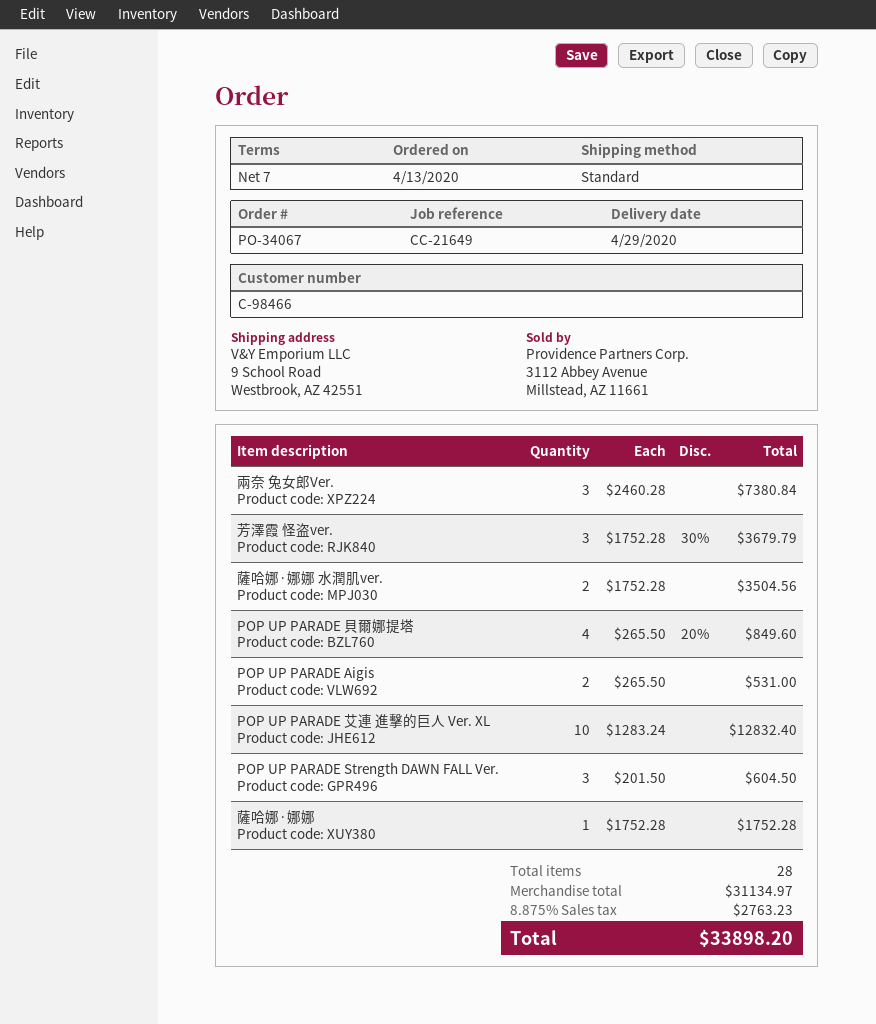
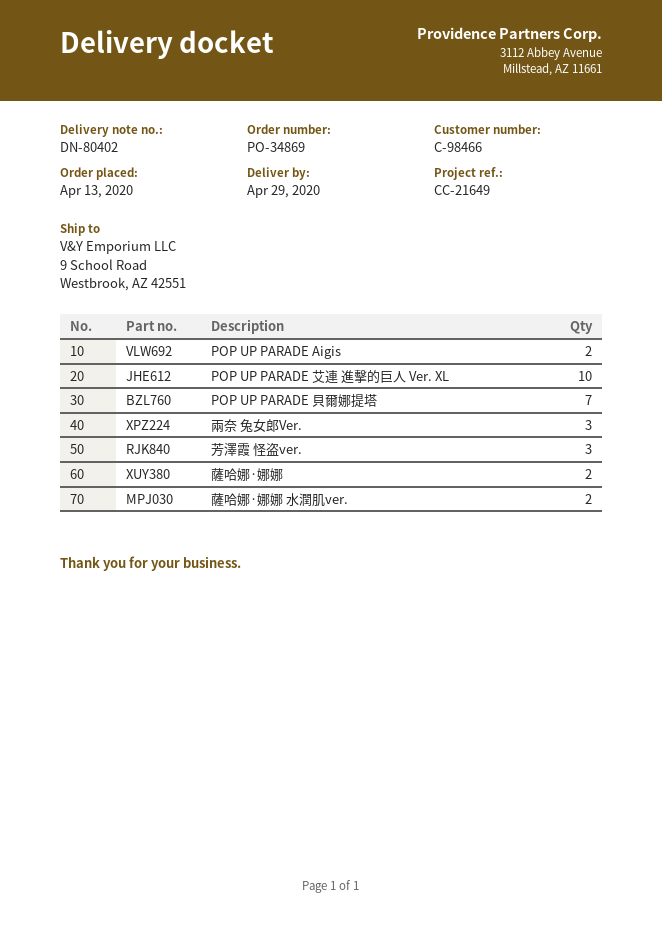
order number: PO-34067 -> PO-34869
POP UP PARADE 貝爾娜提塔: 4 -> 7
POP UP PARADE Strength DAWN FALL Ver.: 3 -> none
薩哈娜·娜娜: 1 -> 2

